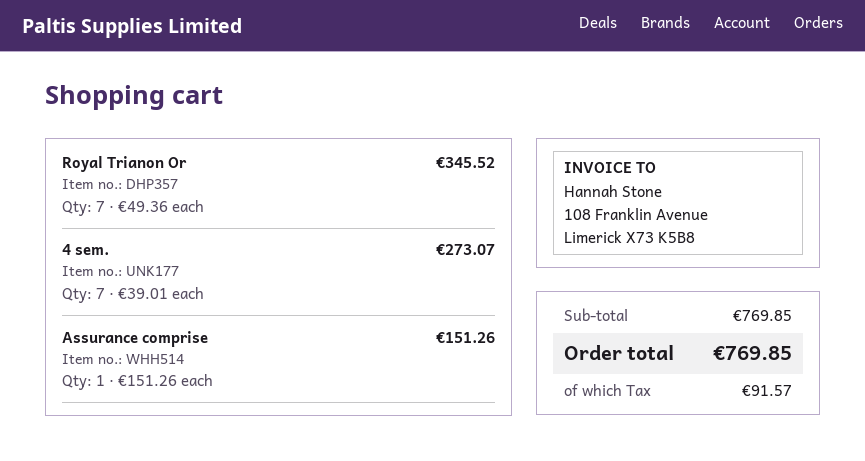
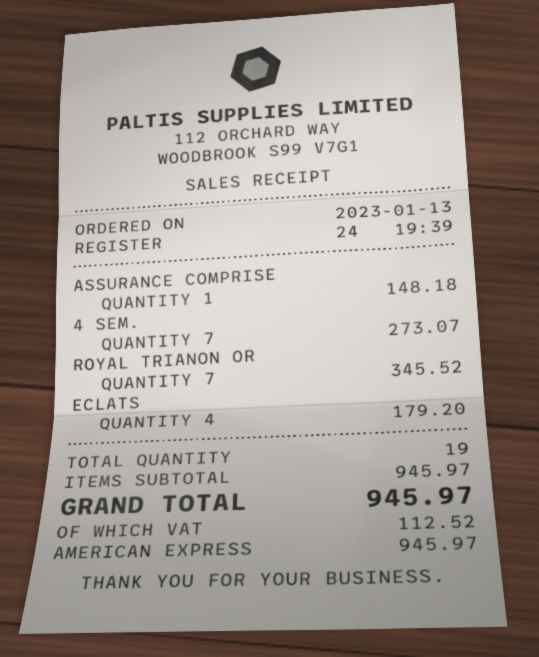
Assurance comprise: 1 for 151.26 -> 1 for 148.18
ECLATS: none -> 4 for 179.20
subtotal: 769.85 -> 945.97
tax: 91.57 -> 112.52
total: 769.85 -> 945.97

